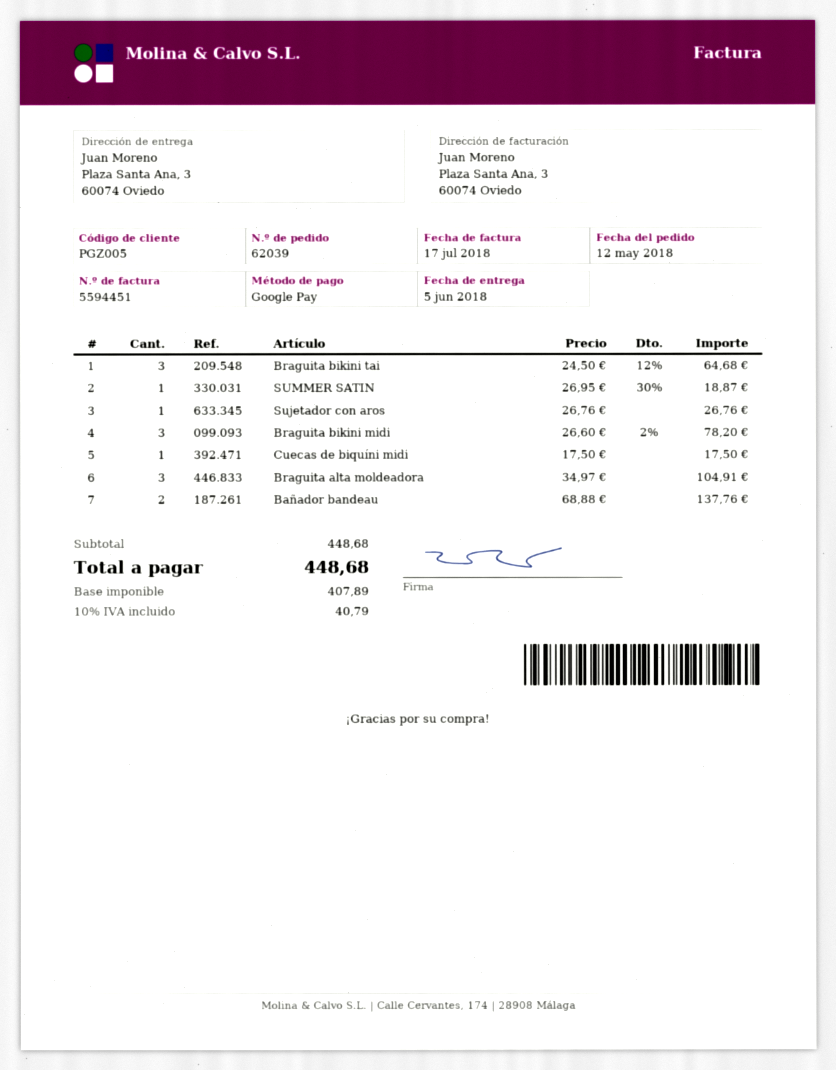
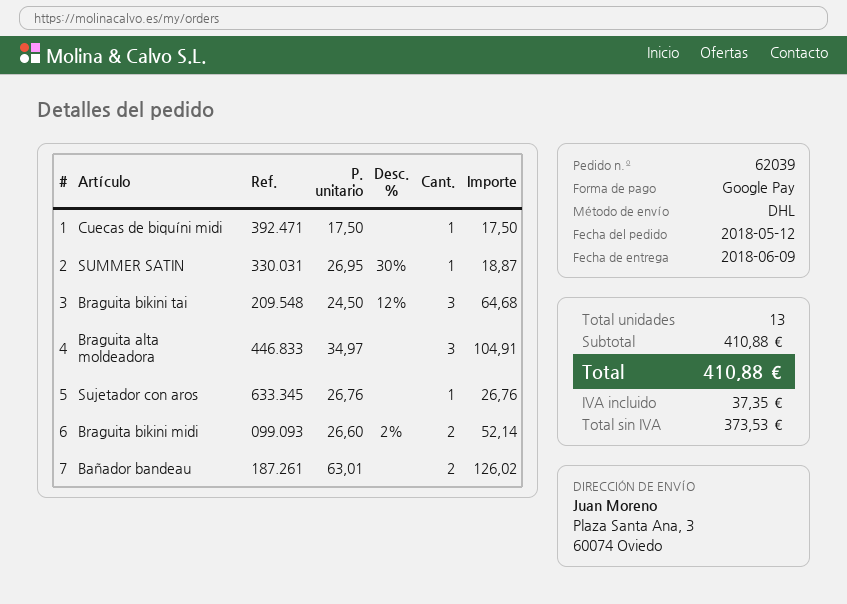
delivery date: 2018-06-05 -> 2018-06-09
Braguita bikini midi: 3 x 26.60 - 2% = 78.20 -> 2 x 26.60 - 2% = 52.14
Bañador bandeau: 2 x 68.88 = 137.76 -> 2 x 63.01 = 126.02
subtotal: 448.68 -> 410.88
net: 407.89 -> 373.53
tax: 40.79 -> 37.35
total: 448.68 -> 410.88

